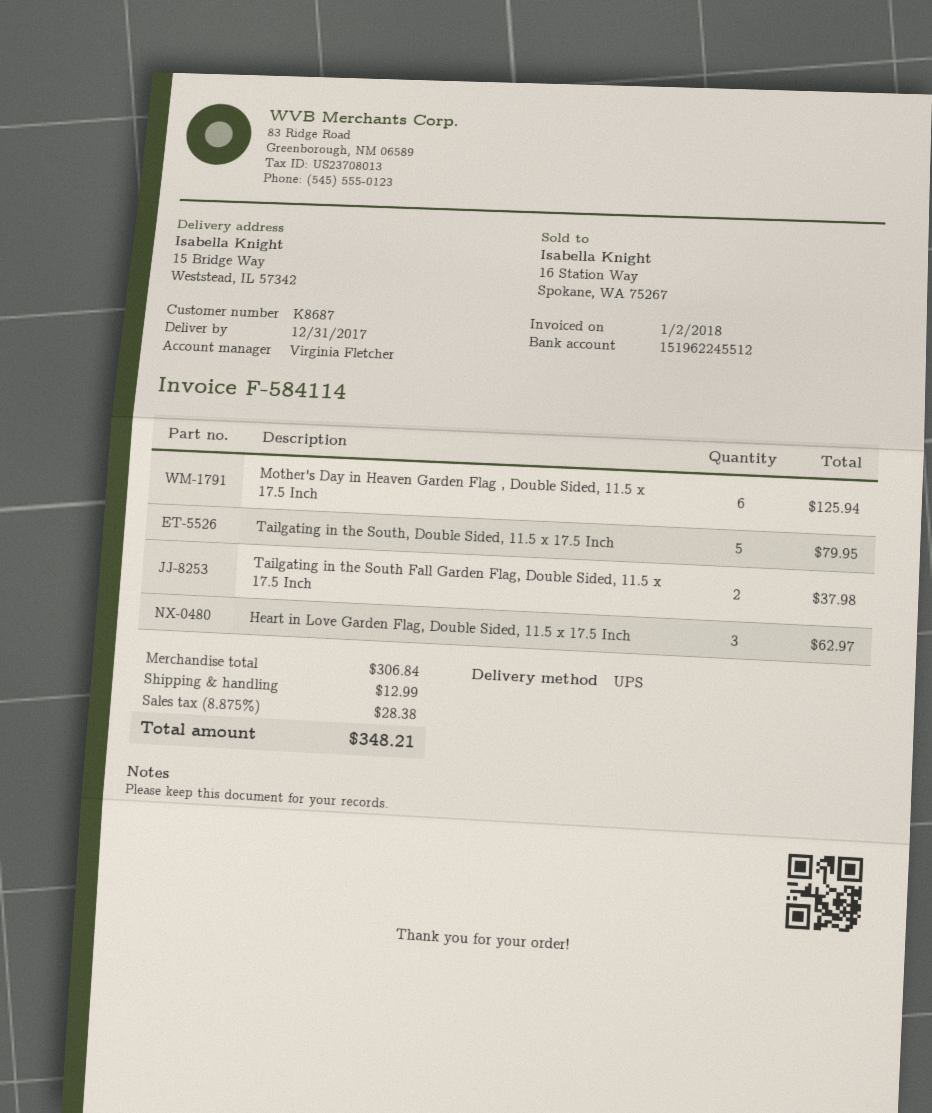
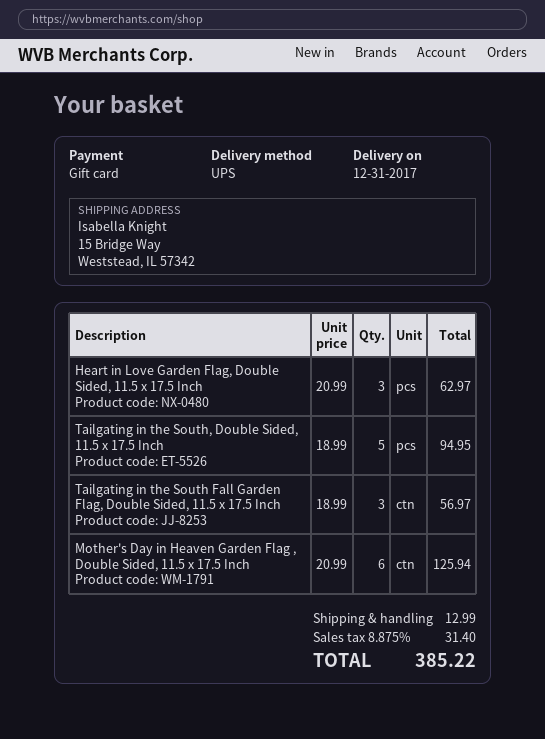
Tailgating in the South, Double Sided, 11.5 x 17.5 Inch: 5 for 79.95 -> 5 for 94.95
Tailgating in the South Fall Garden Flag, Double Sided, 11.5 x 17.5 Inch: 2 for 37.98 -> 3 for 56.97
tax: 8.875% = 28.38 -> 8.875% = 31.40
total: 348.21 -> 385.22

